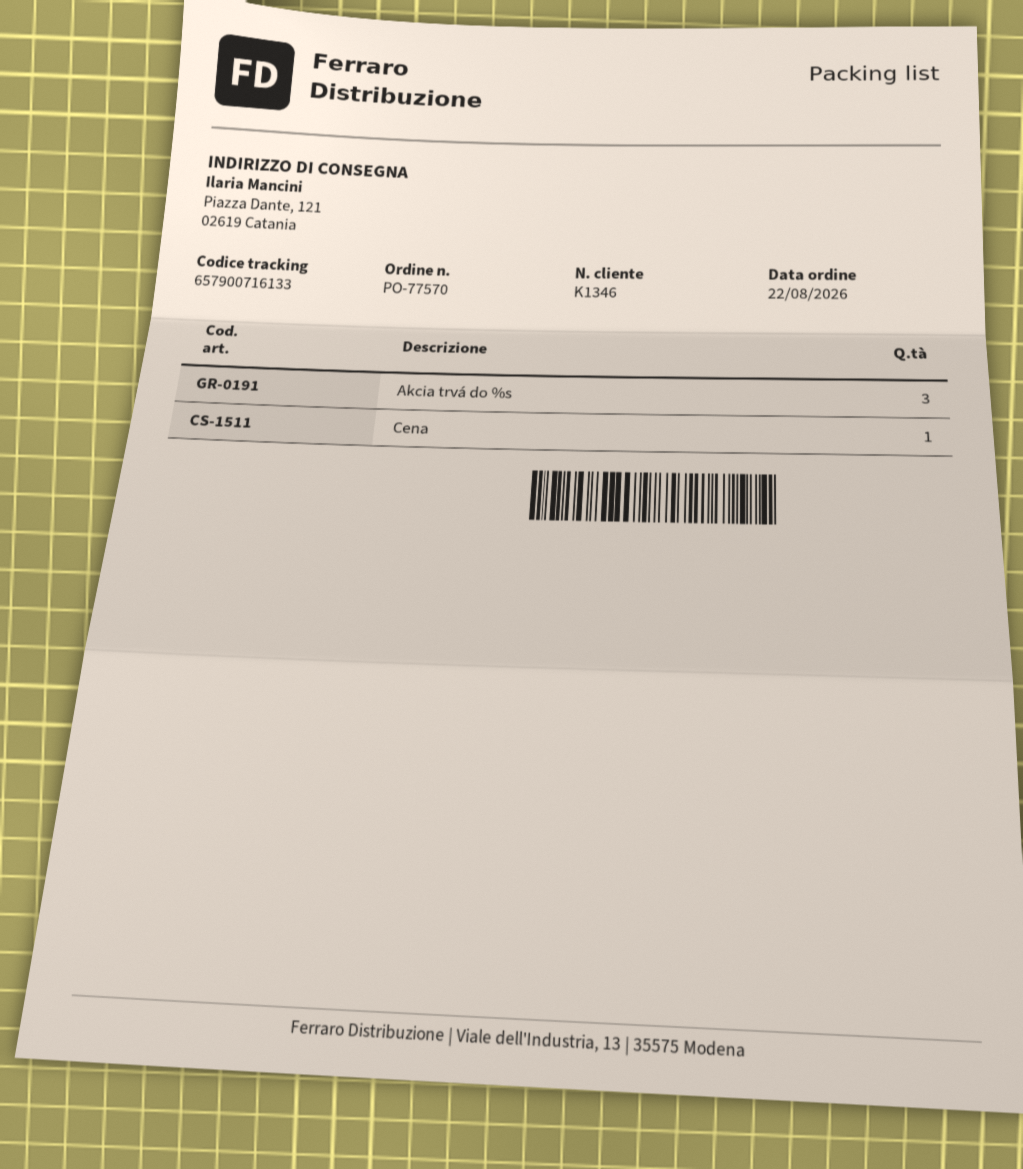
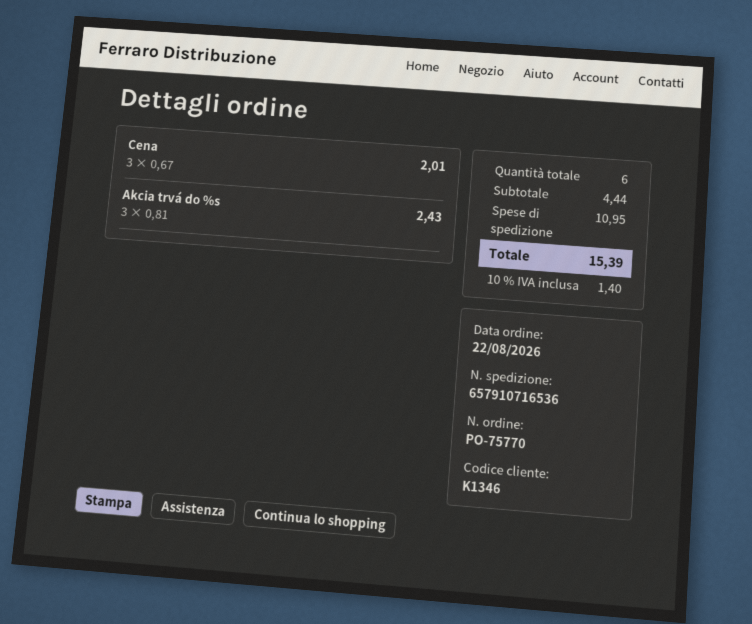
order number: PO-77570 -> PO-75770
tracking number: 657900716133 -> 657910716536
Cena: 1 -> 3

